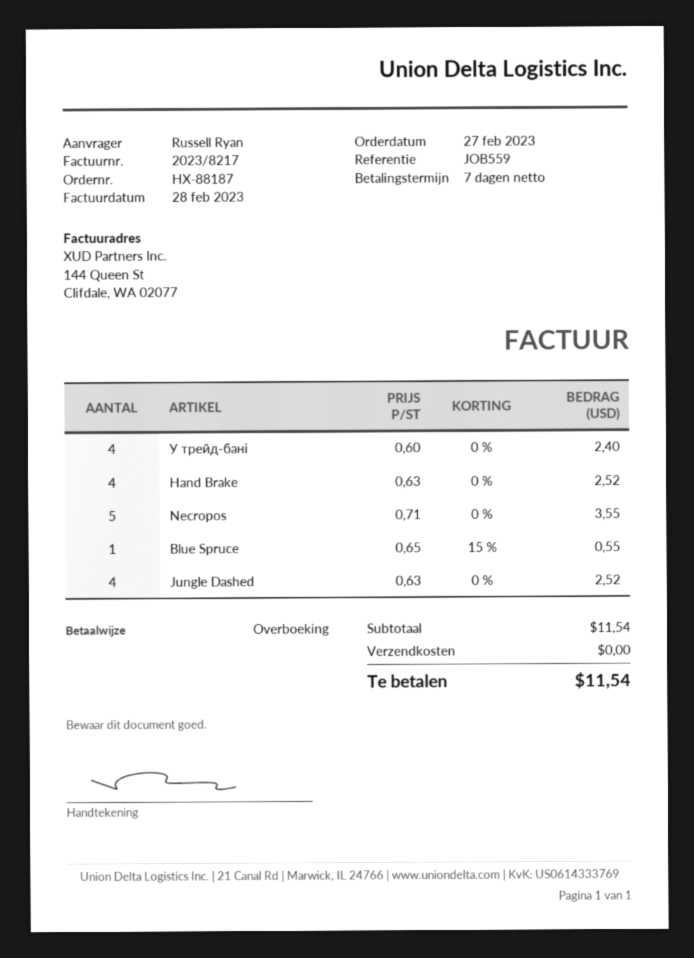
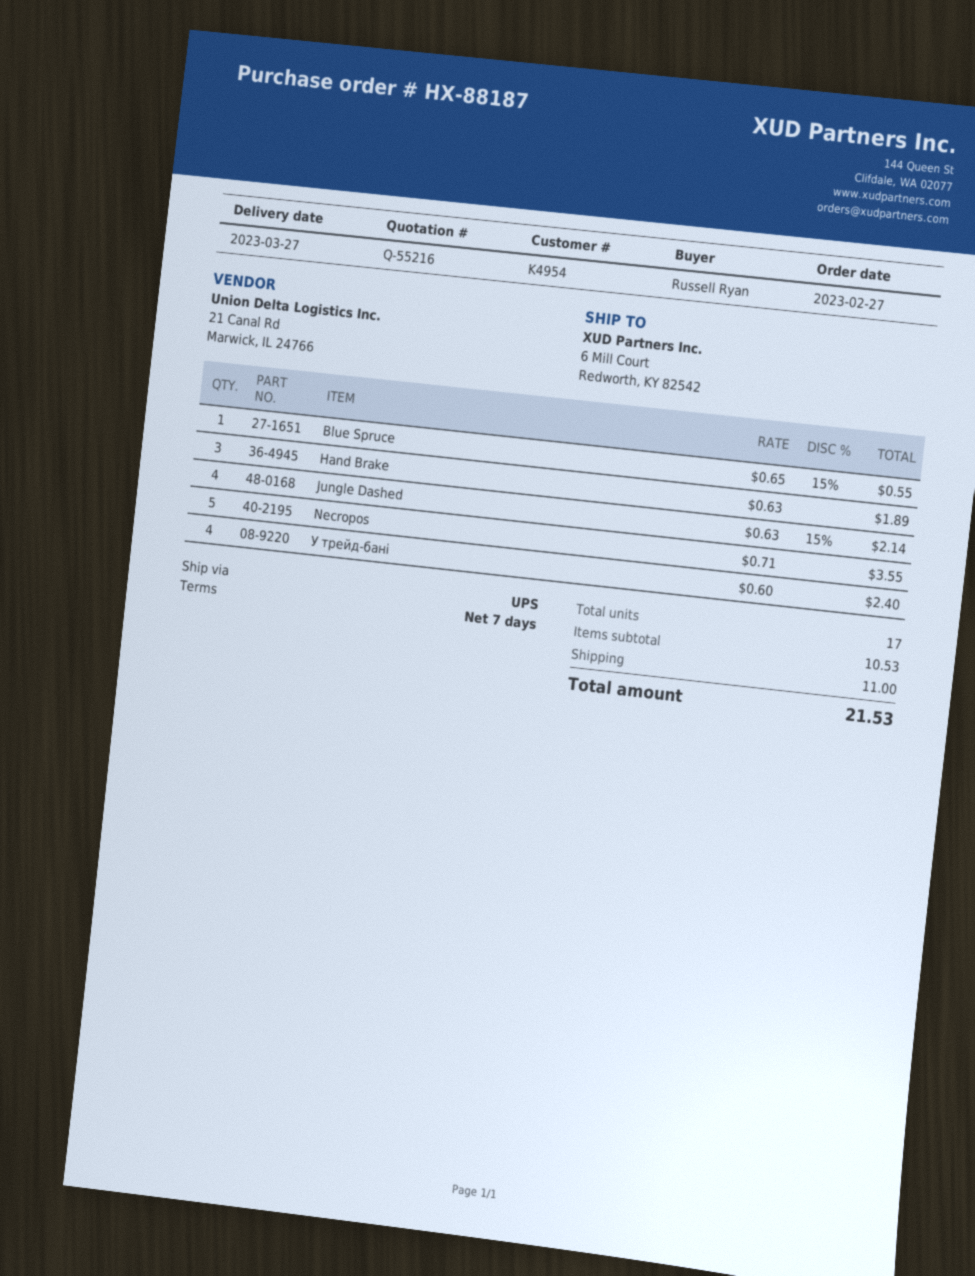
Hand Brake: 4 x 0.63 = 2.52 -> 3 x 0.63 = 1.89
Jungle Dashed: 4 x 0.63 = 2.52 -> 4 x 0.63 - 15% = 2.14
subtotal: 11.54 -> 10.53
shipping: 0.00 -> 11.00
total: 11.54 -> 21.53

